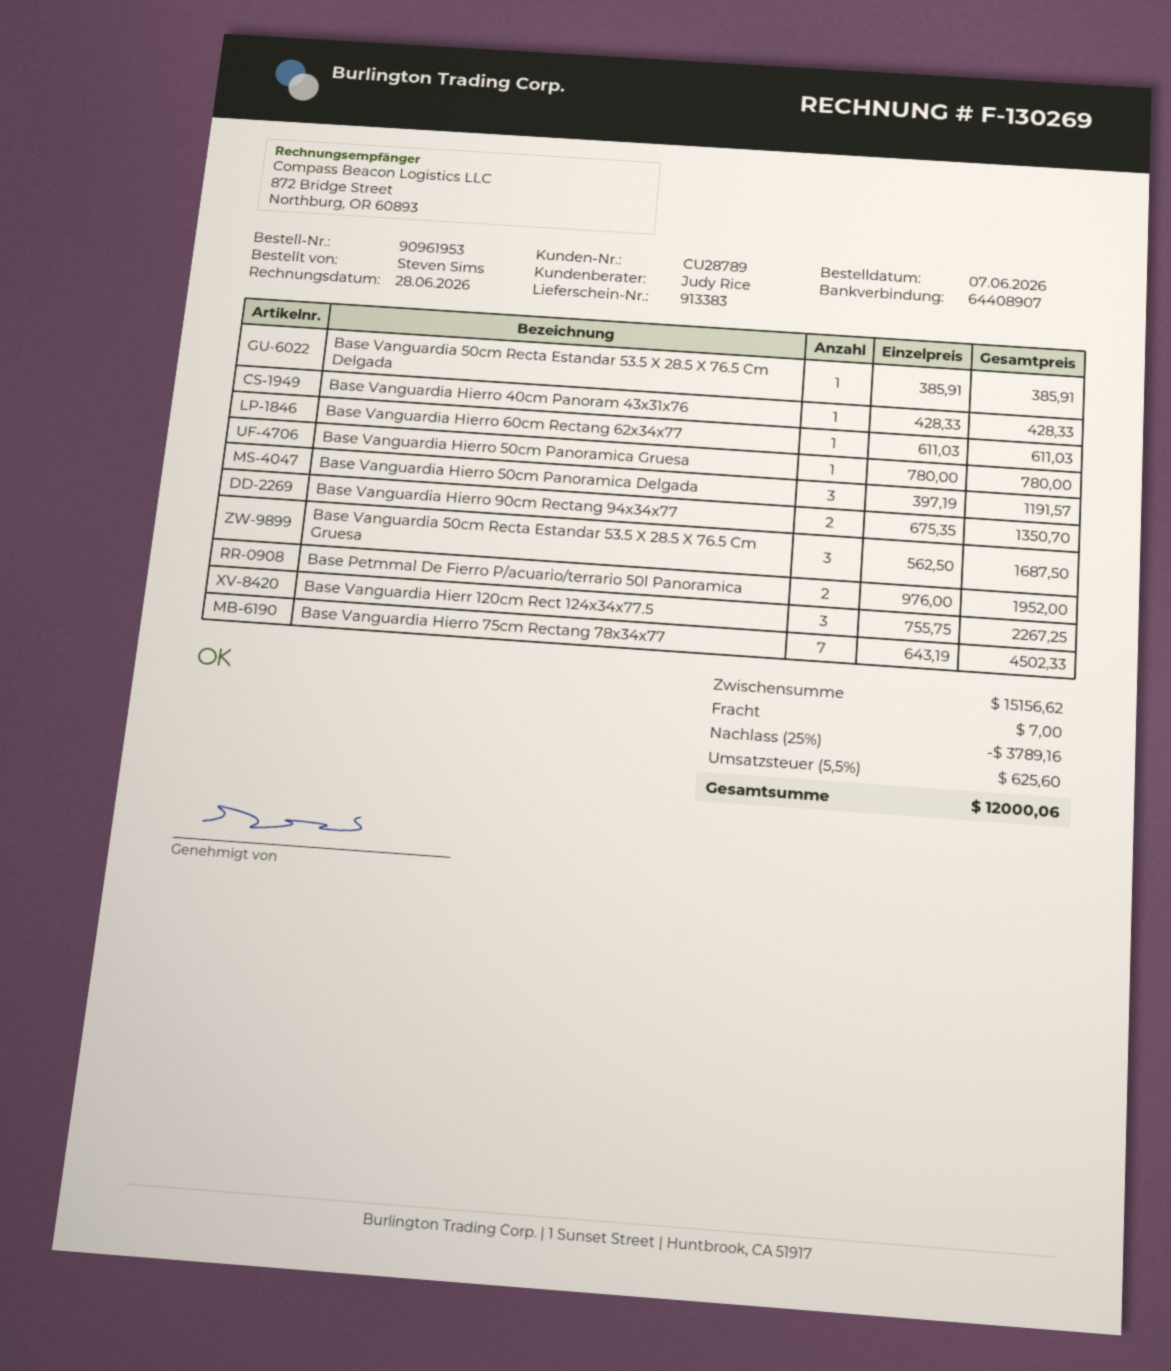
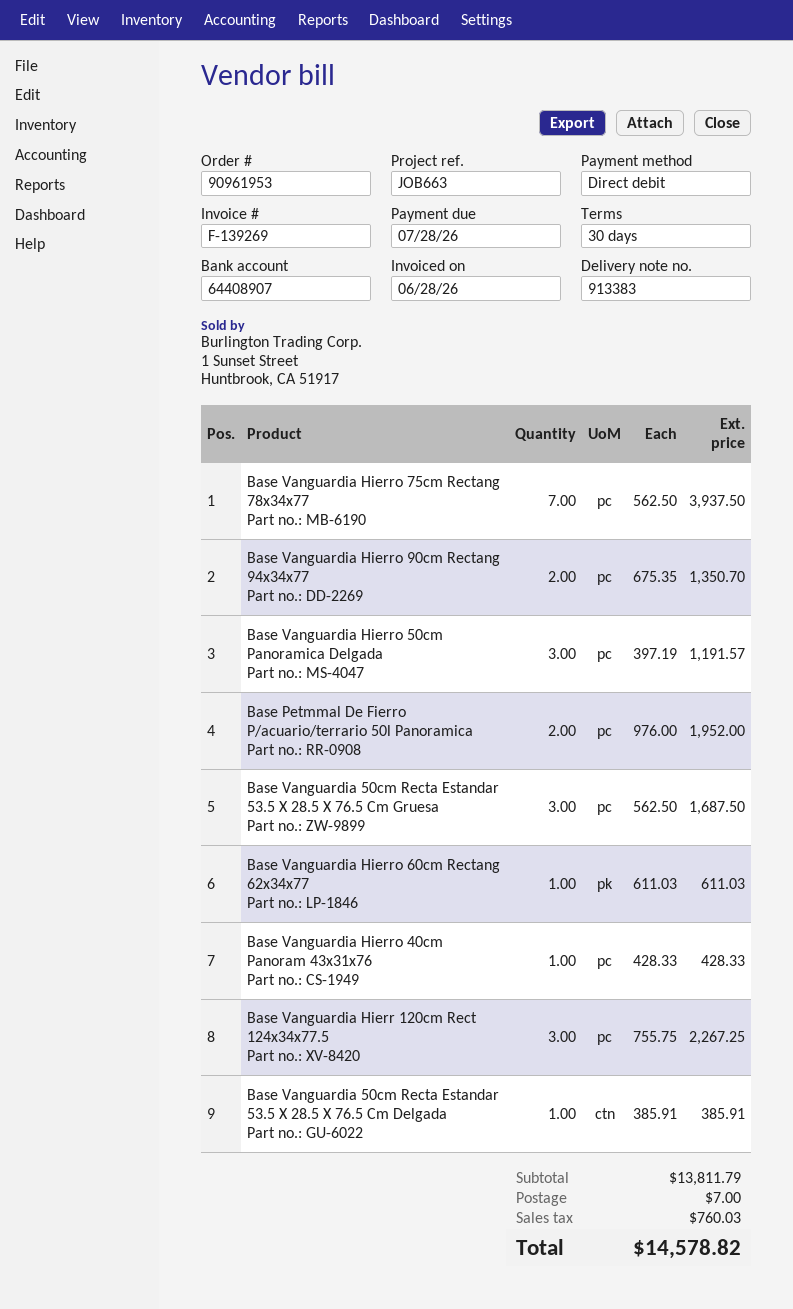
invoice number: F-130269 -> F-139269
Base Vanguardia Hierro 50cm Panoramica Gruesa: 1 x 780.00 = 780.00 -> none
Base Vanguardia Hierro 75cm Rectang 78x34x77: 7 x 643.19 = 4502.33 -> 7 x 562.50 = 3937.50
subtotal: 15156.62 -> 13811.79
discount: 25% = 3789.16 -> none
tax: 625.60 -> 760.03
total: 12000.06 -> 14578.82

